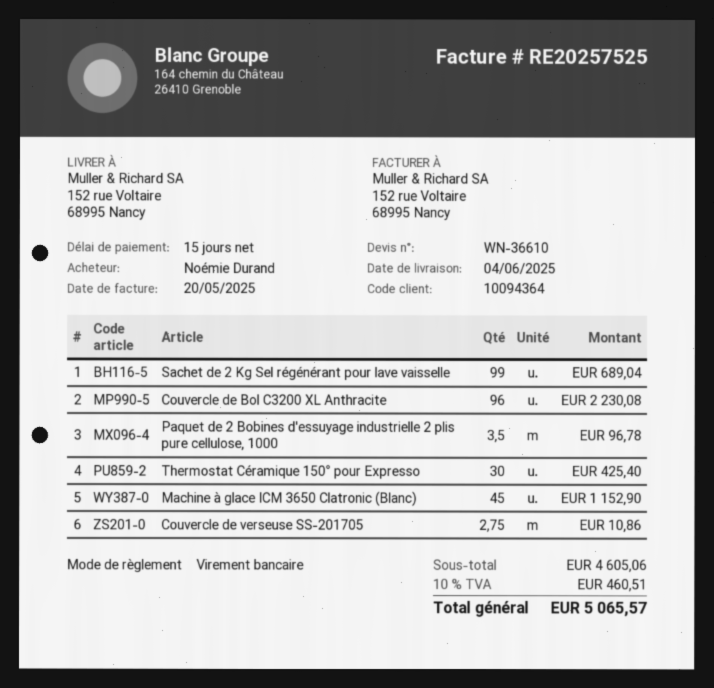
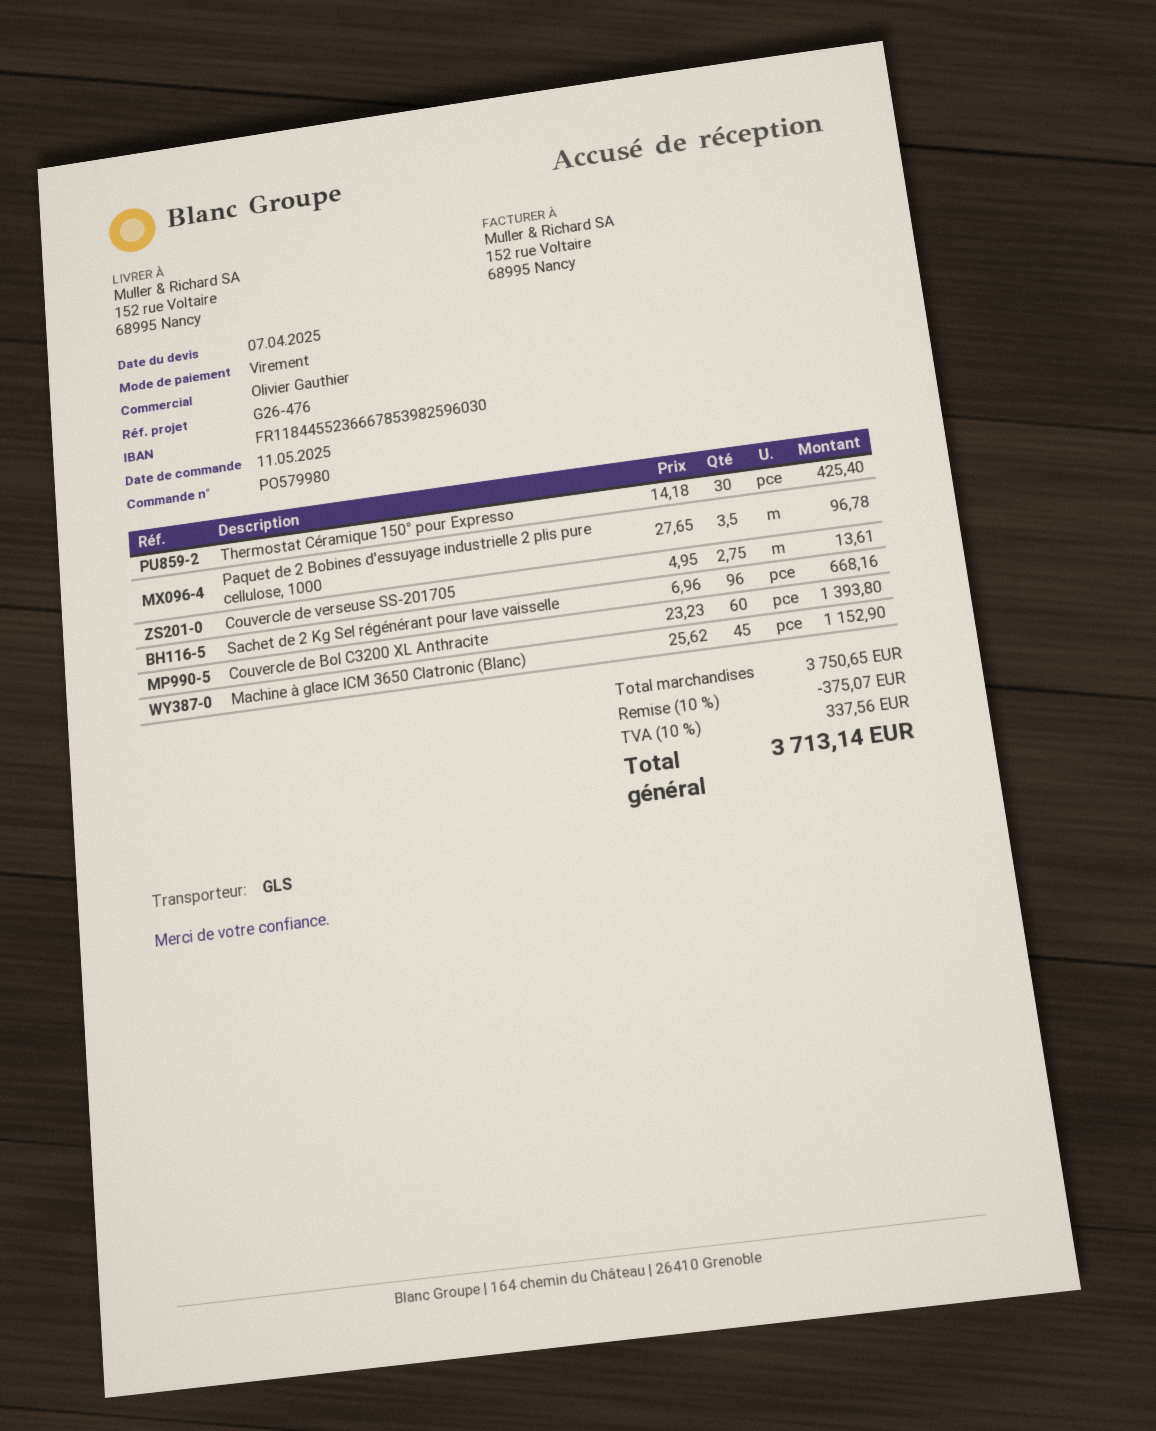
Sachet de 2 Kg Sel régénérant pour lave vaisselle: 99 for 689.04 -> 96 for 668.16
Couvercle de Bol C3200 XL Anthracite: 96 for 2230.08 -> 60 for 1393.80
Couvercle de verseuse SS-201705: 2.75 for 10.86 -> 2.75 for 13.61
subtotal: 4605.06 -> 3750.65
discount: none -> 10% = 375.07
tax: 10% = 460.51 -> 10% = 337.56
total: 5065.57 -> 3713.14

